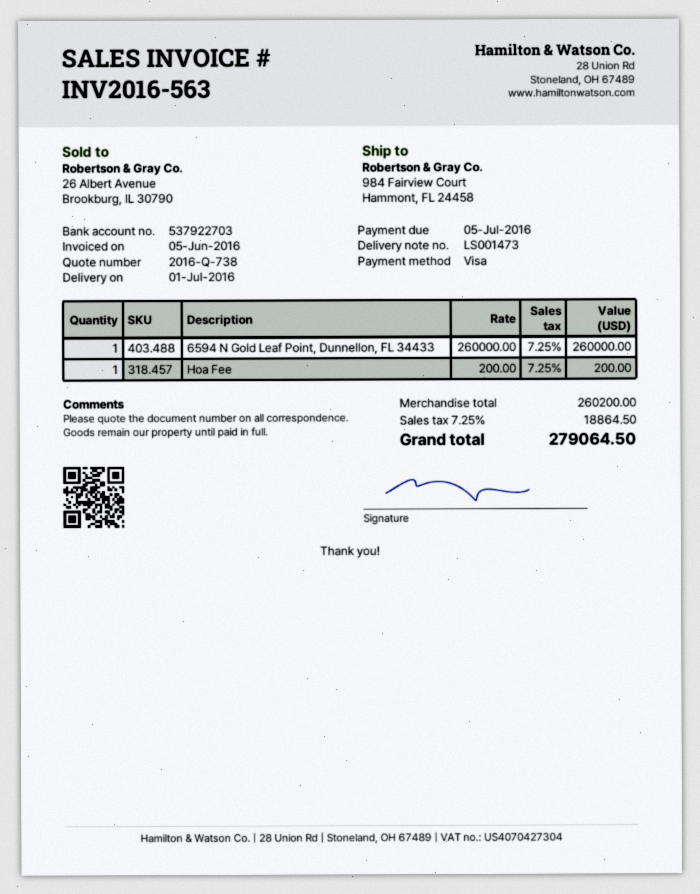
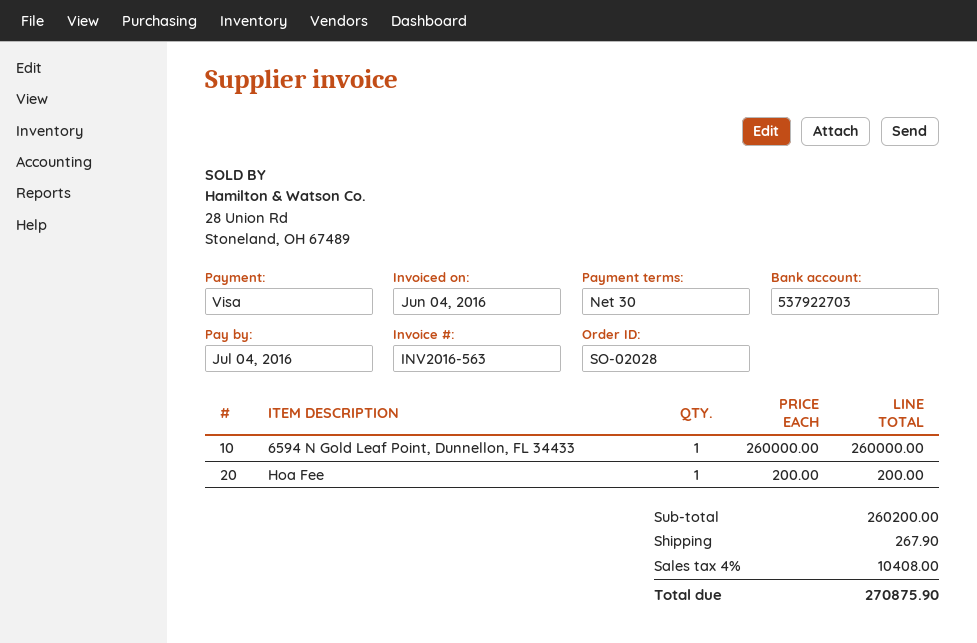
invoice date: 2016-06-05 -> 2016-06-04
due date: 2016-07-05 -> 2016-07-04
shipping: none -> 267.90
tax: 7.25% = 18864.50 -> 4% = 10408.00
total: 279064.50 -> 270875.90

